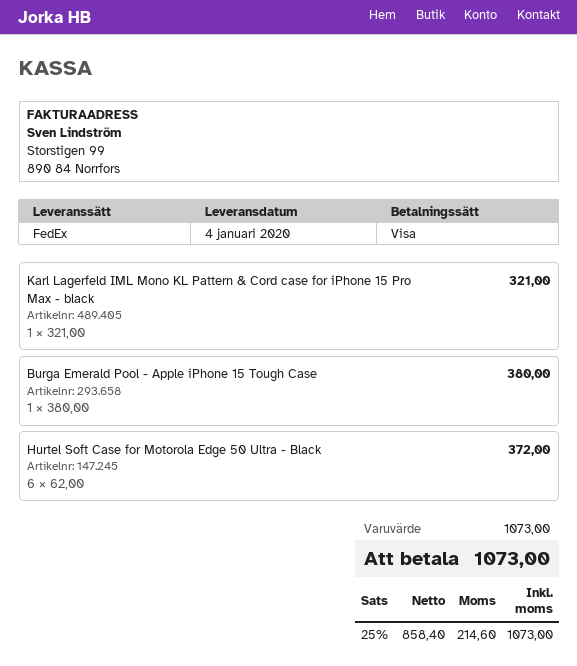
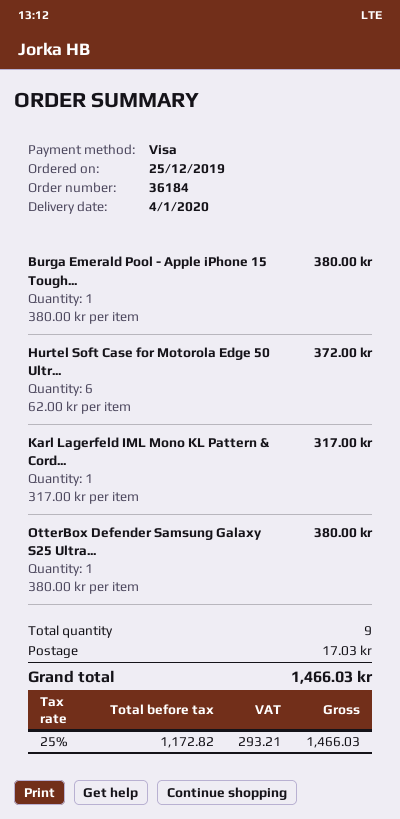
Karl Lagerfeld IML Mono KL Pattern & Cord case for iPhone 15 Pro Max - black: 1 x 321.00 = 321.00 -> 1 x 317.00 = 317.00
OtterBox Defender Samsung Galaxy S25 Ultra...: none -> 1 x 380.00 = 380.00
shipping: none -> 17.03
net: 858.40 -> 1172.82
tax: 25% = 214.60 -> 25% = 293.21
total: 1073.00 -> 1466.03

